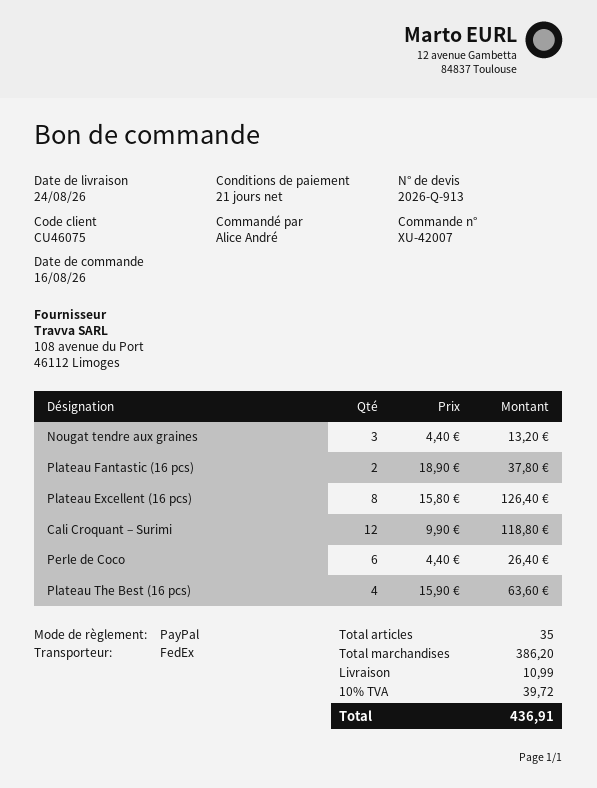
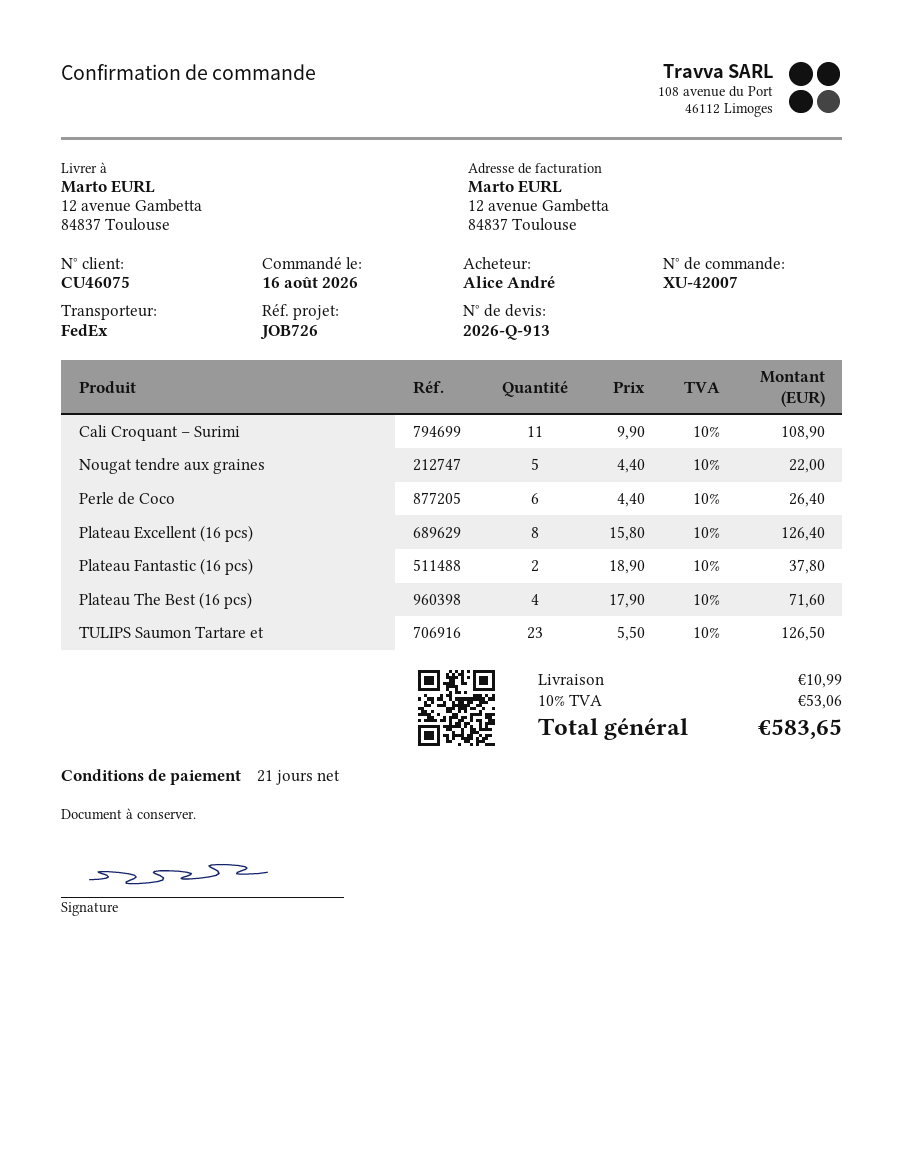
Nougat tendre aux graines: 3 x 4.40 = 13.20 -> 5 x 4.40 = 22.00
Cali Croquant – Surimi: 12 x 9.90 = 118.80 -> 11 x 9.90 = 108.90
Plateau The Best (16 pcs): 4 x 15.90 = 63.60 -> 4 x 17.90 = 71.60
TULIPS Saumon Tartare et: none -> 23 x 5.50 = 126.50
tax: 10% = 39.72 -> 10% = 53.06
total: 436.91 -> 583.65

